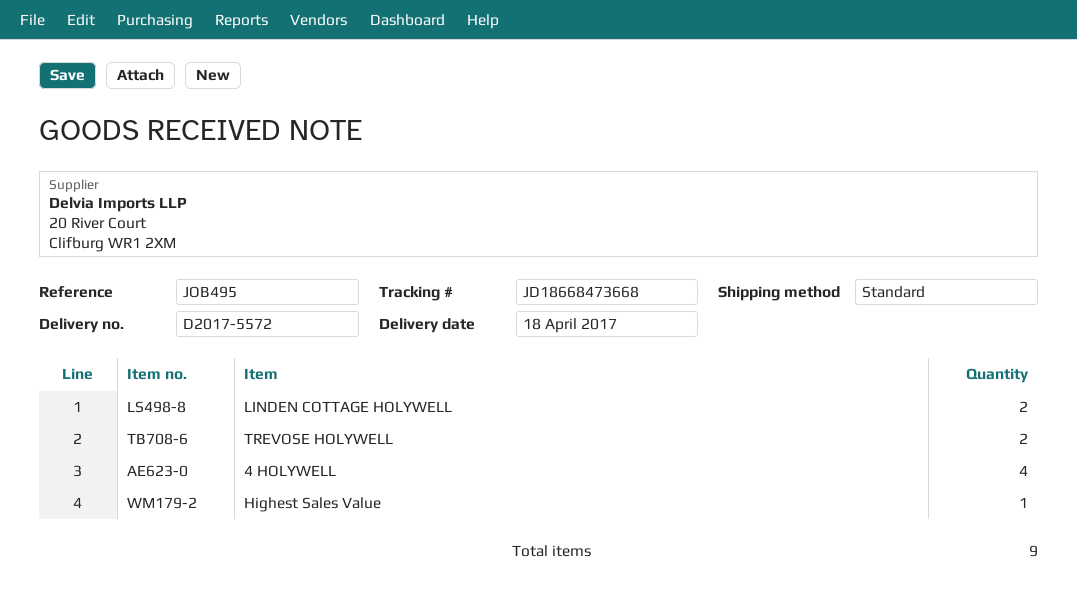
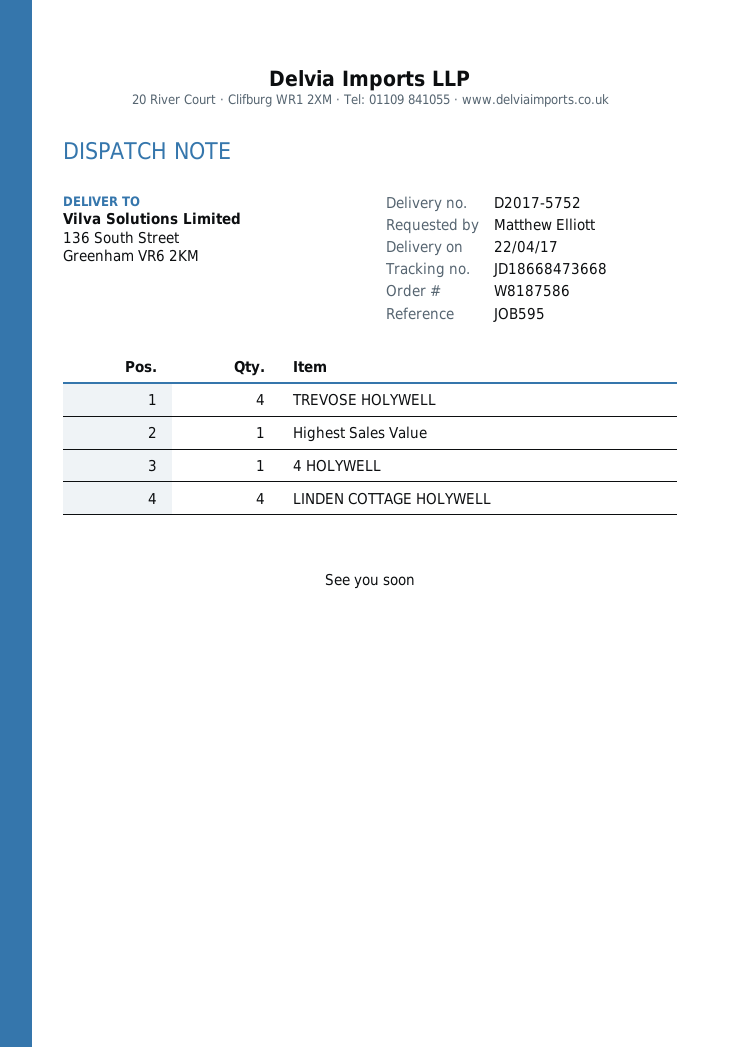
delivery note number: D2017-5572 -> D2017-5752
delivery date: 2017-04-18 -> 2017-04-22
reference: JOB495 -> JOB595
LINDEN COTTAGE HOLYWELL: 2 -> 4
TREVOSE HOLYWELL: 2 -> 4
4 HOLYWELL: 4 -> 1

